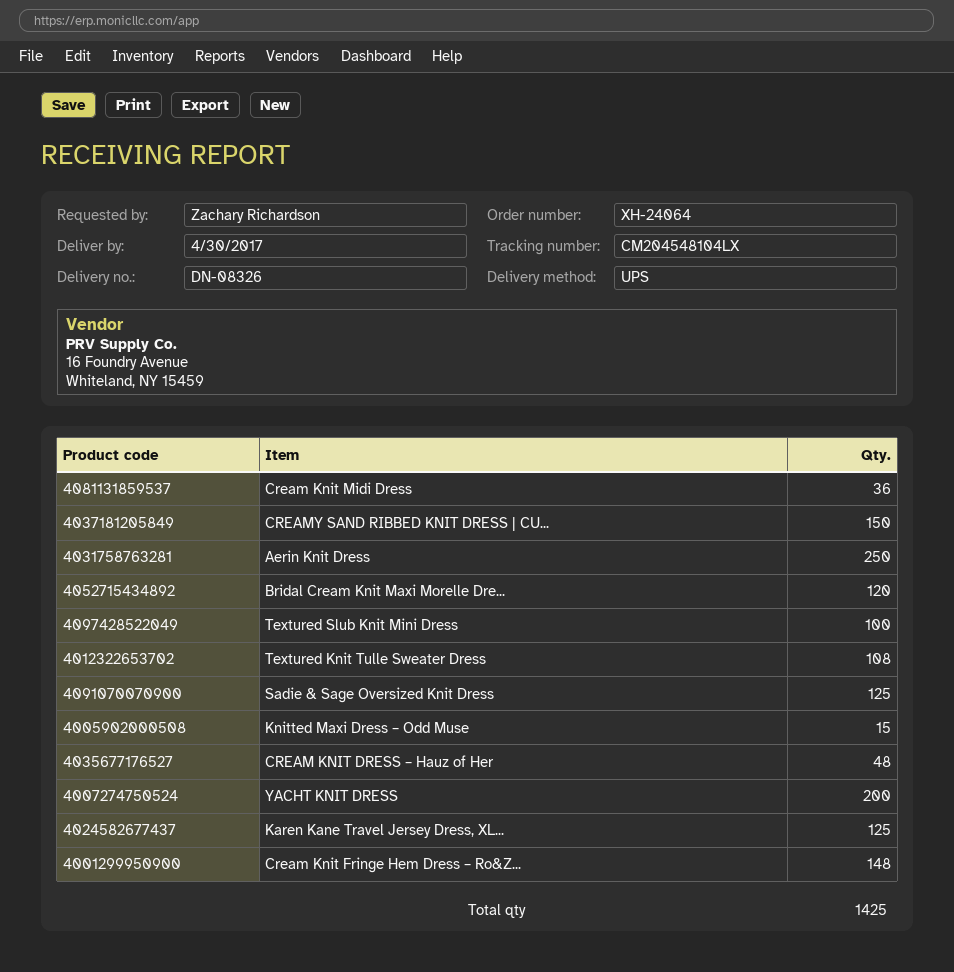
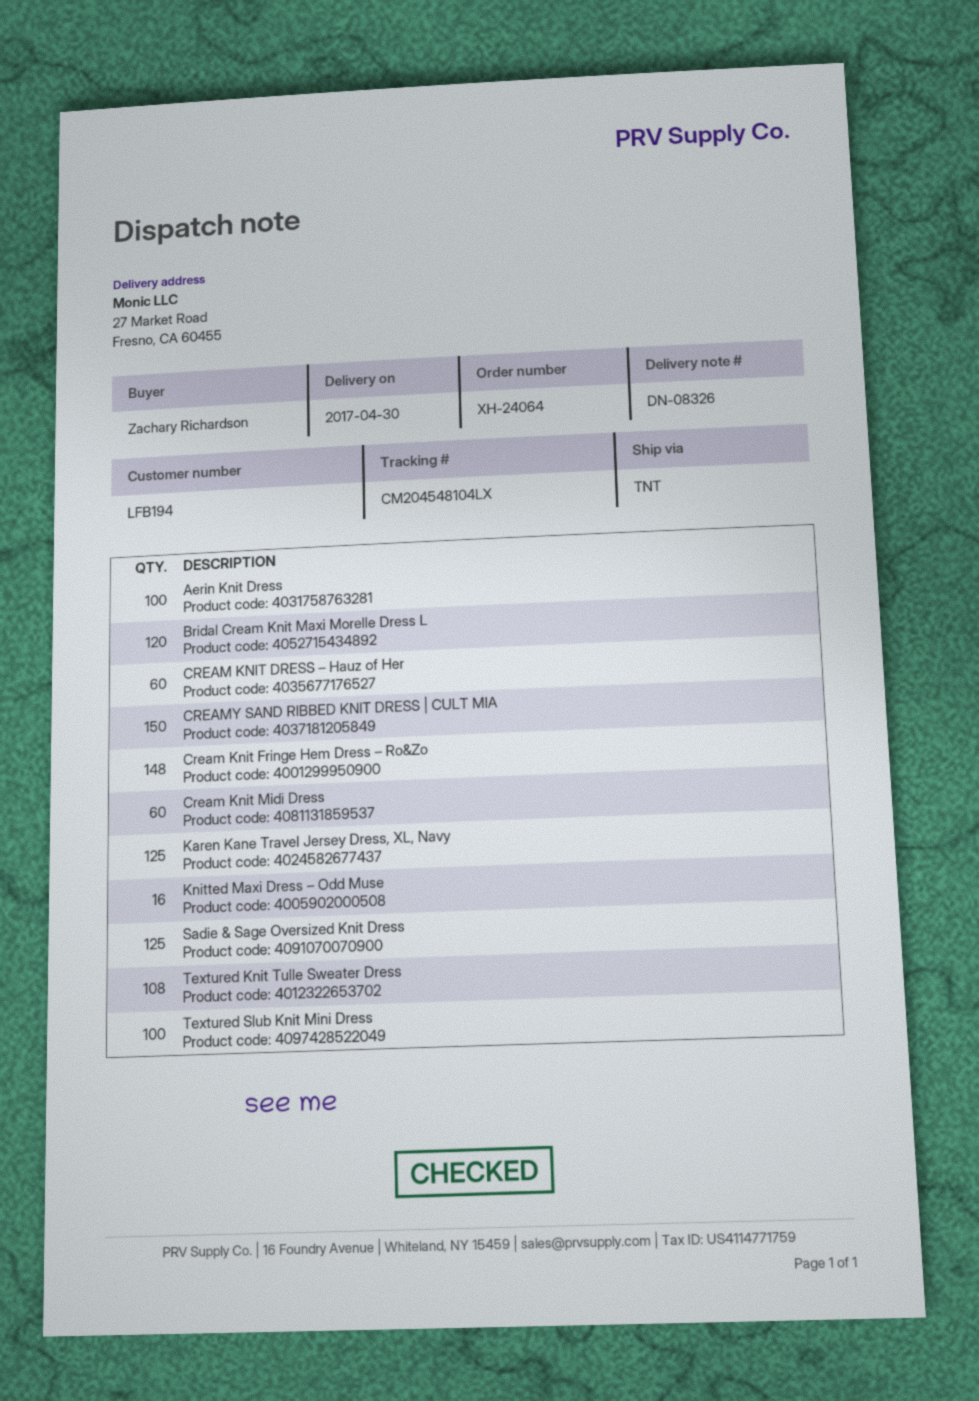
shipping method: UPS -> TNT
Cream Knit Midi Dress: 36 -> 60
Aerin Knit Dress: 250 -> 100
Knitted Maxi Dress – Odd Muse: 15 -> 16
CREAM KNIT DRESS – Hauz of Her: 48 -> 60
YACHT KNIT DRESS: 200 -> none

